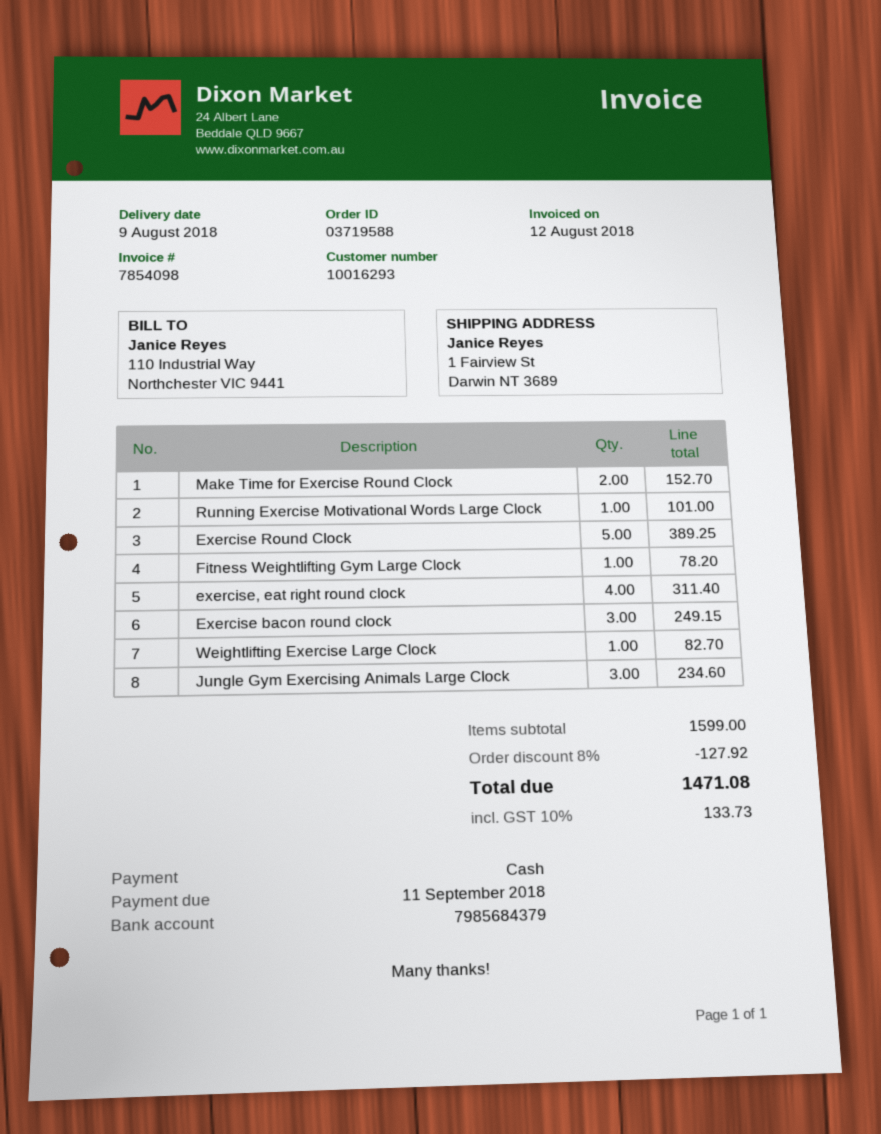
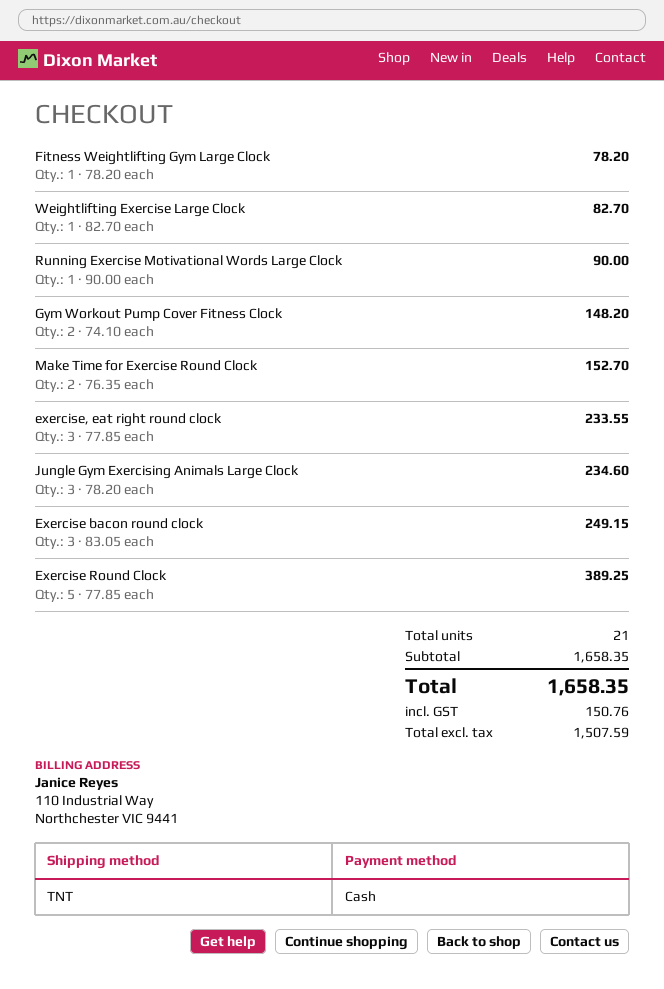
Running Exercise Motivational Words Large Clock: 1 for 101.00 -> 1 for 90.00
exercise, eat right round clock: 4 for 311.40 -> 3 for 233.55
Gym Workout Pump Cover Fitness Clock: none -> 2 for 148.20
subtotal: 1599.00 -> 1658.35
discount: 8% = 127.92 -> none
tax: 133.73 -> 150.76
total: 1471.08 -> 1658.35

